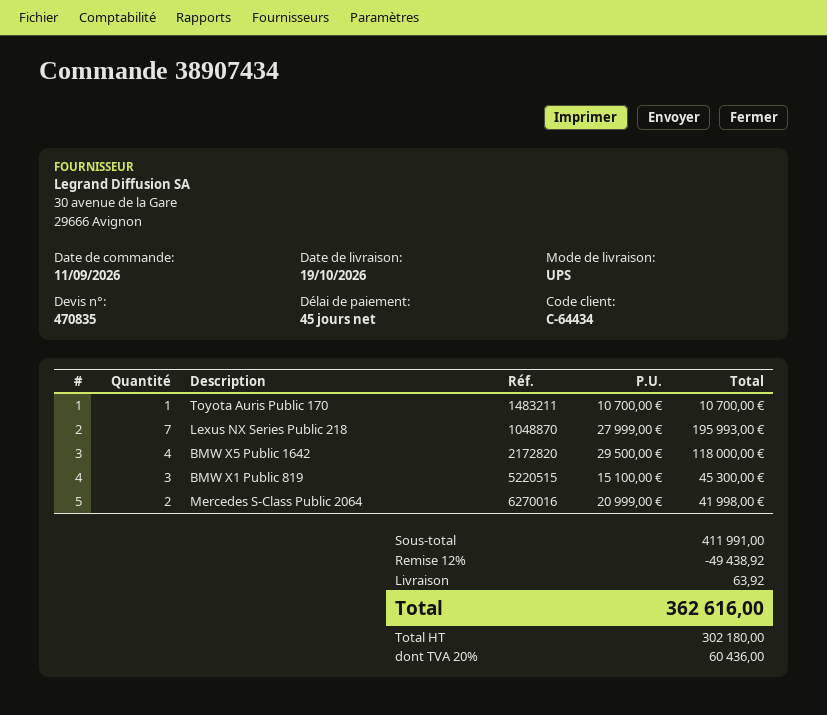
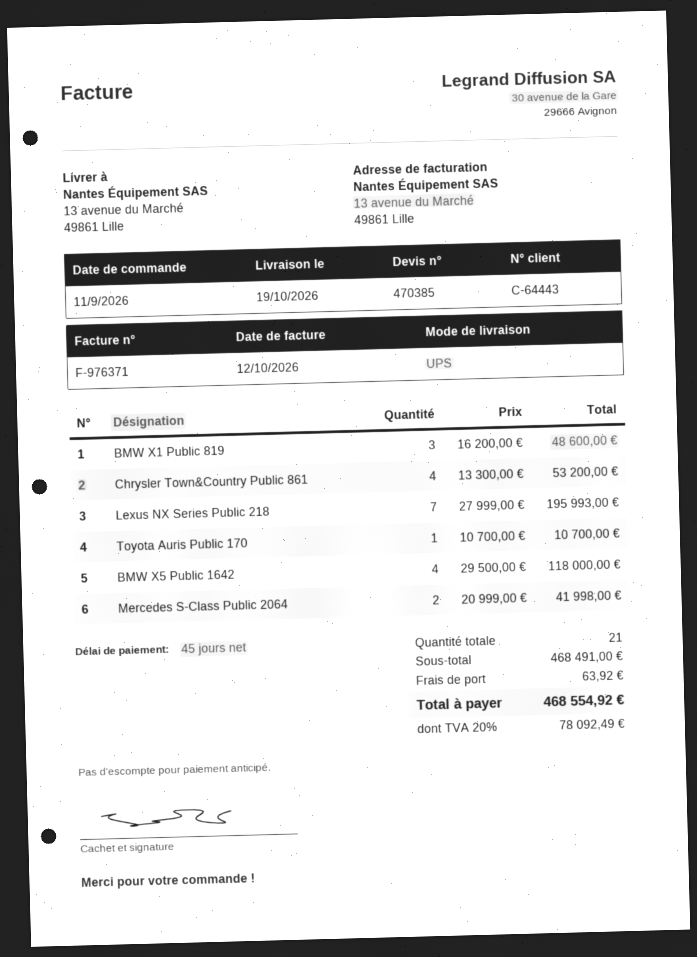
quote number: 470835 -> 470385
customer number: C-64434 -> C-64443
BMW X1 Public 819: 3 x 15100.00 = 45300.00 -> 3 x 16200.00 = 48600.00
Chrysler Town&Country Public 861: none -> 4 x 13300.00 = 53200.00
subtotal: 411991.00 -> 468491.00
discount: 12% = 49438.92 -> none
tax: 20% = 60436.00 -> 20% = 78092.49
total: 362616.00 -> 468554.92

